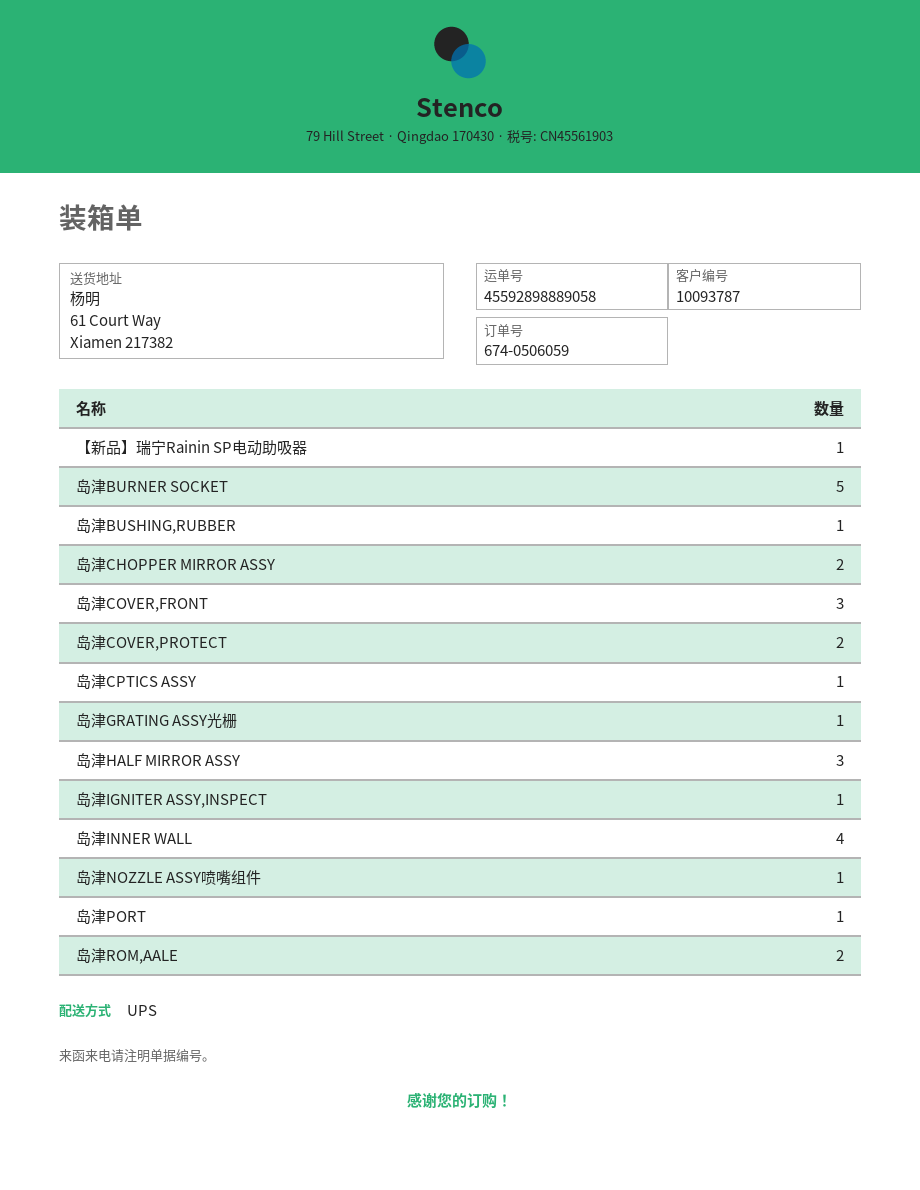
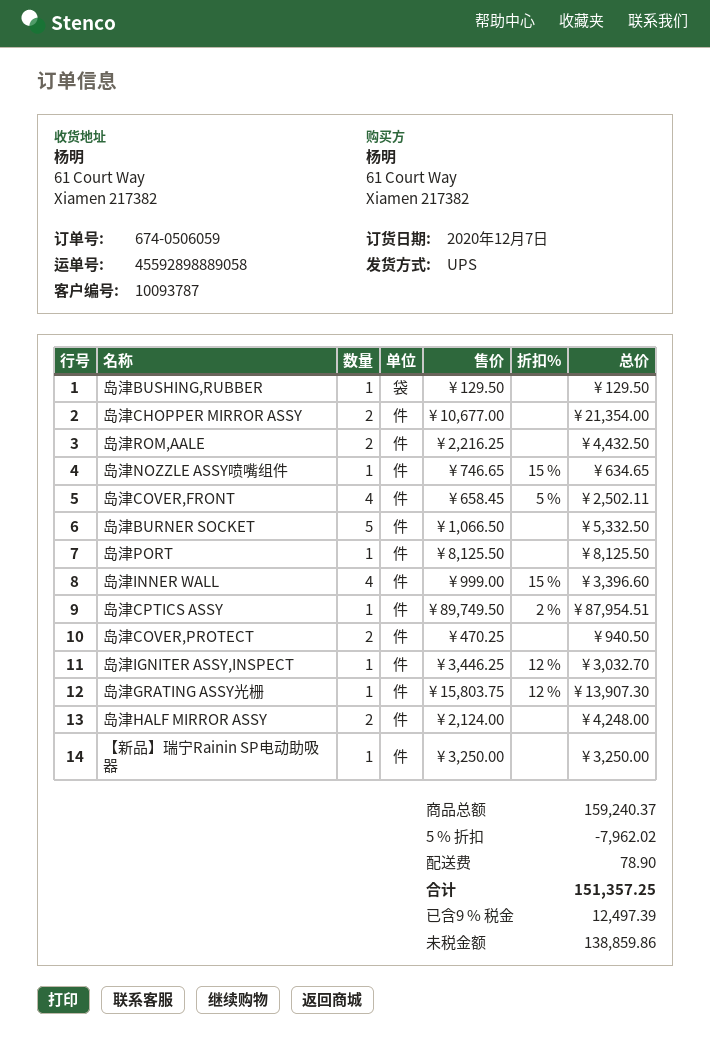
岛津COVER,FRONT: 3 -> 4
岛津HALF MIRROR ASSY: 3 -> 2

